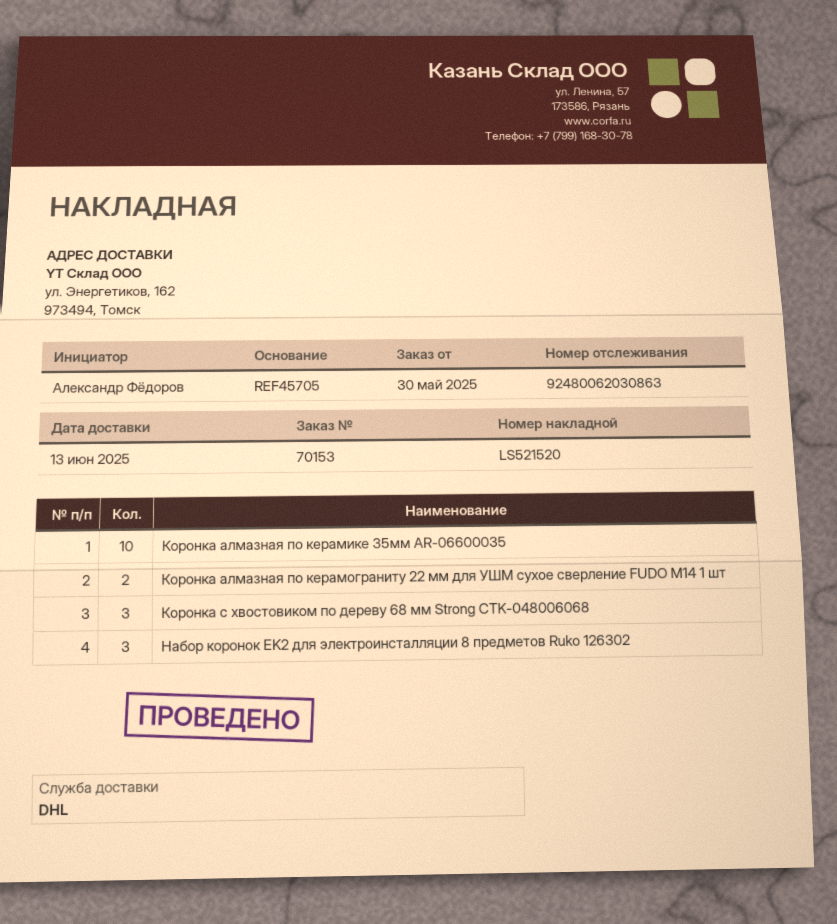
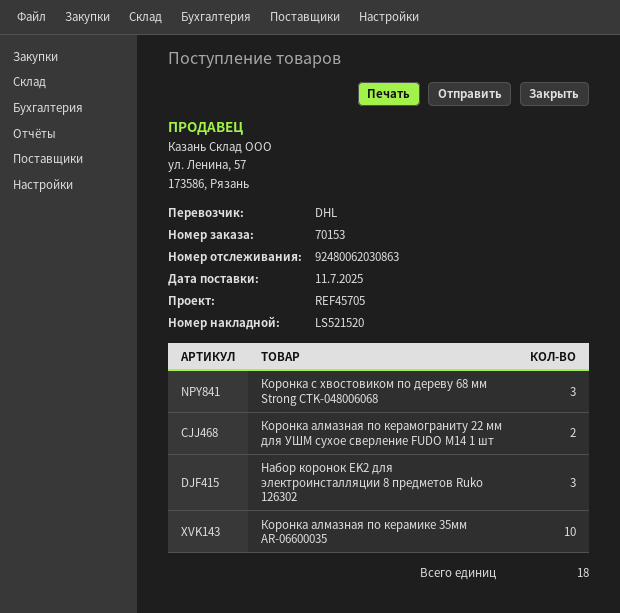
delivery date: 2025-06-13 -> 2025-07-11

